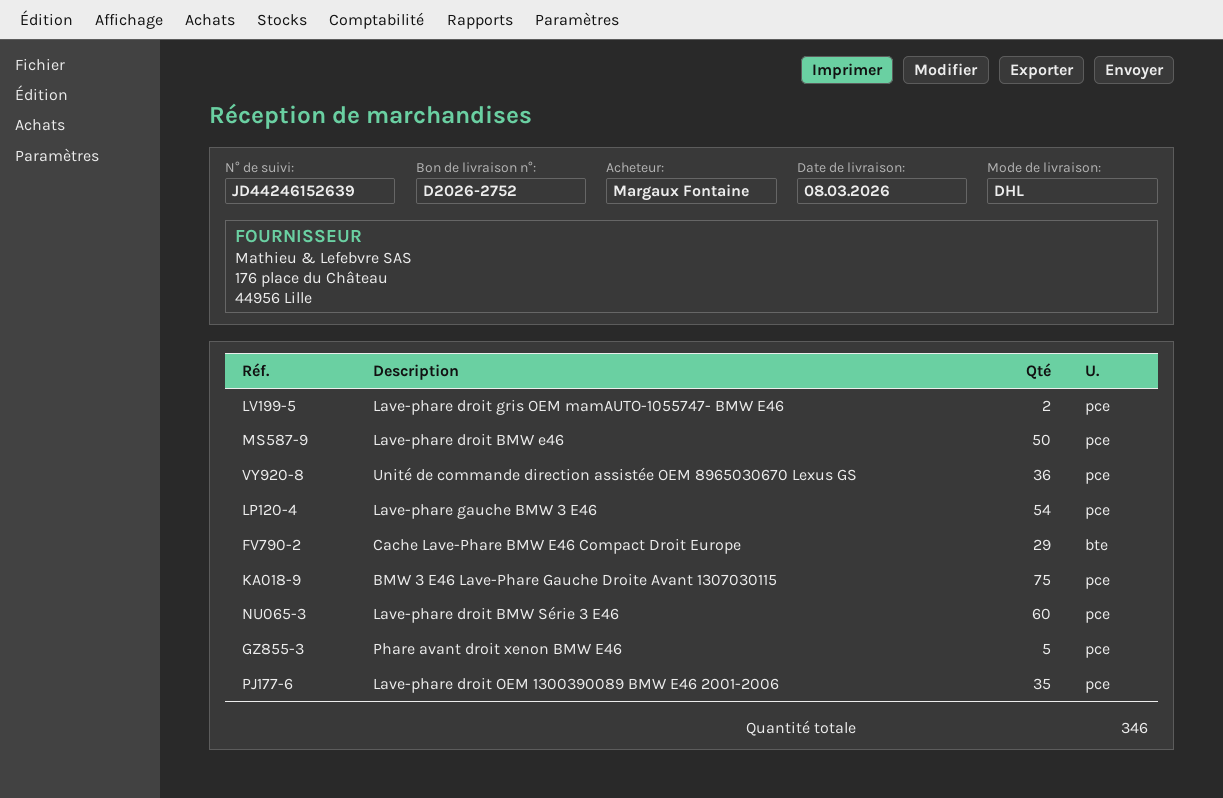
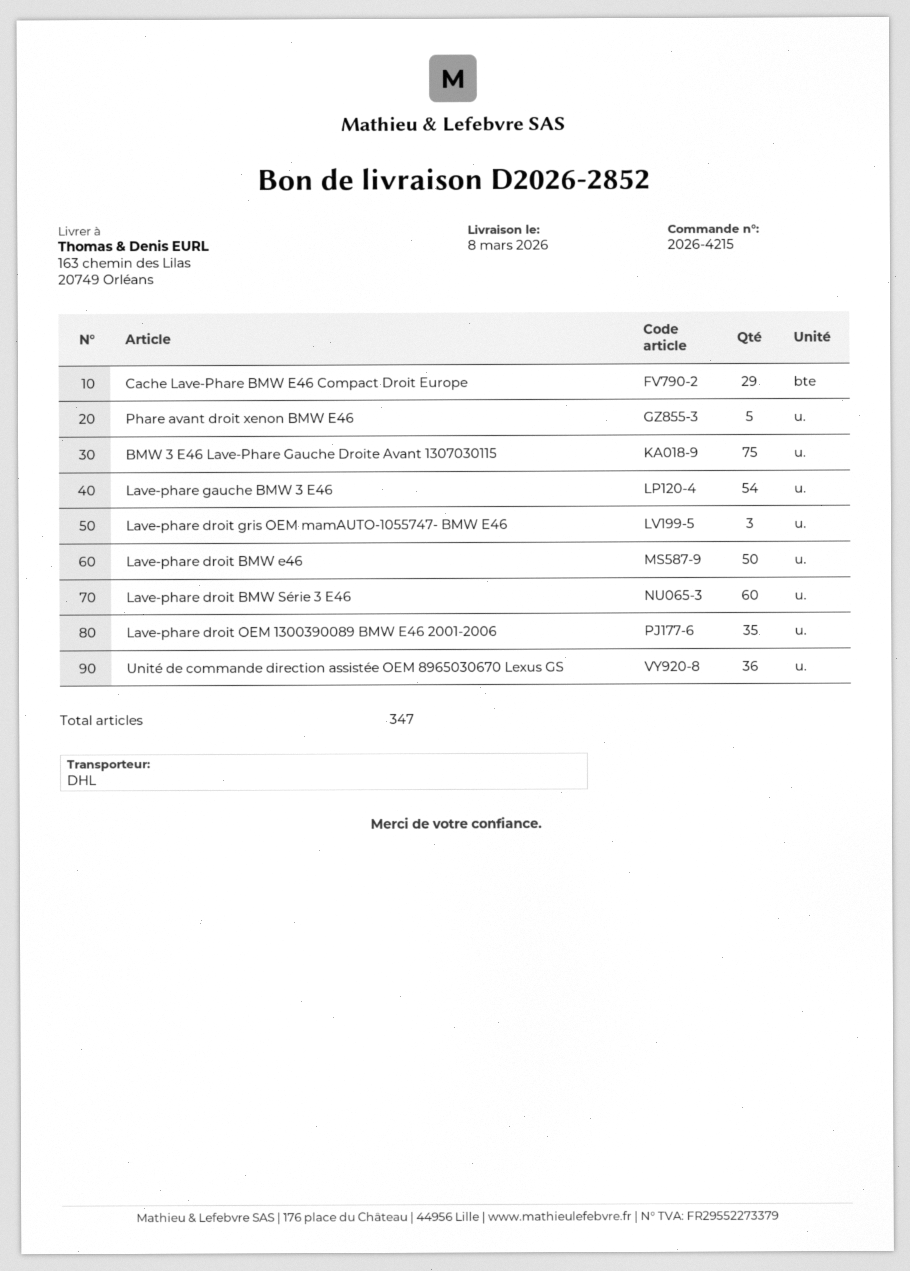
delivery note number: D2026-2752 -> D2026-2852
Lave-phare droit gris OEM mamAUTO-1055747- BMW E46: 2 -> 3
total quantity: 346 -> 347

